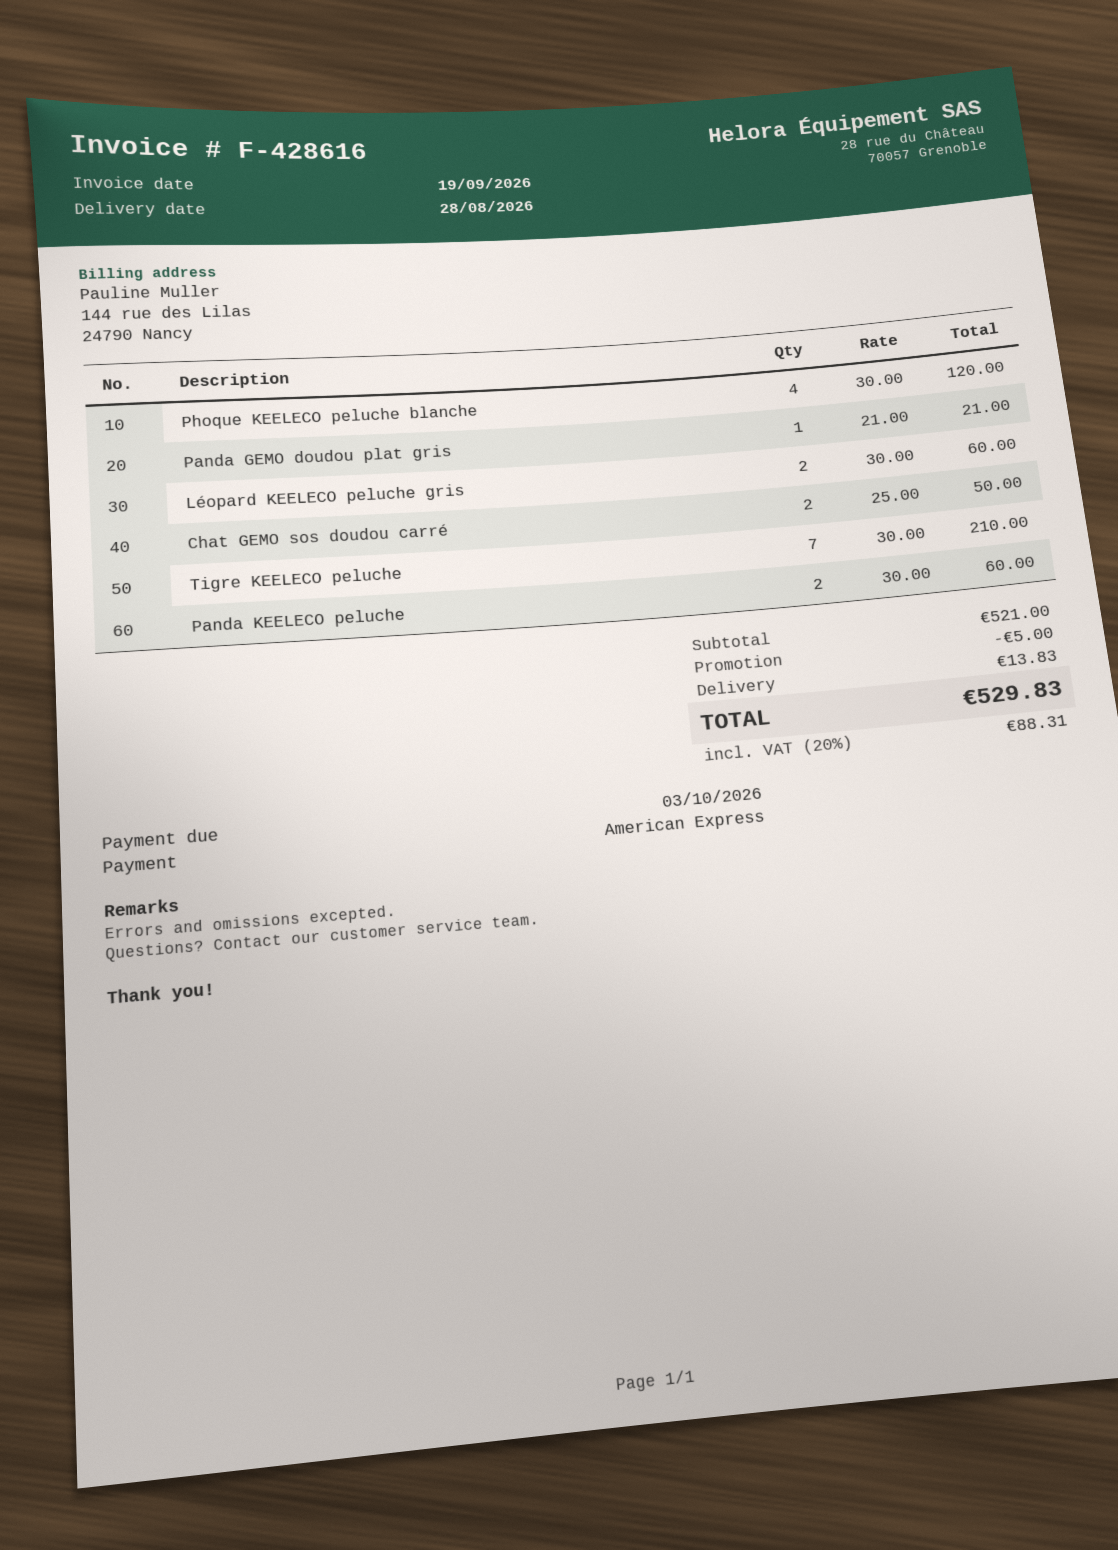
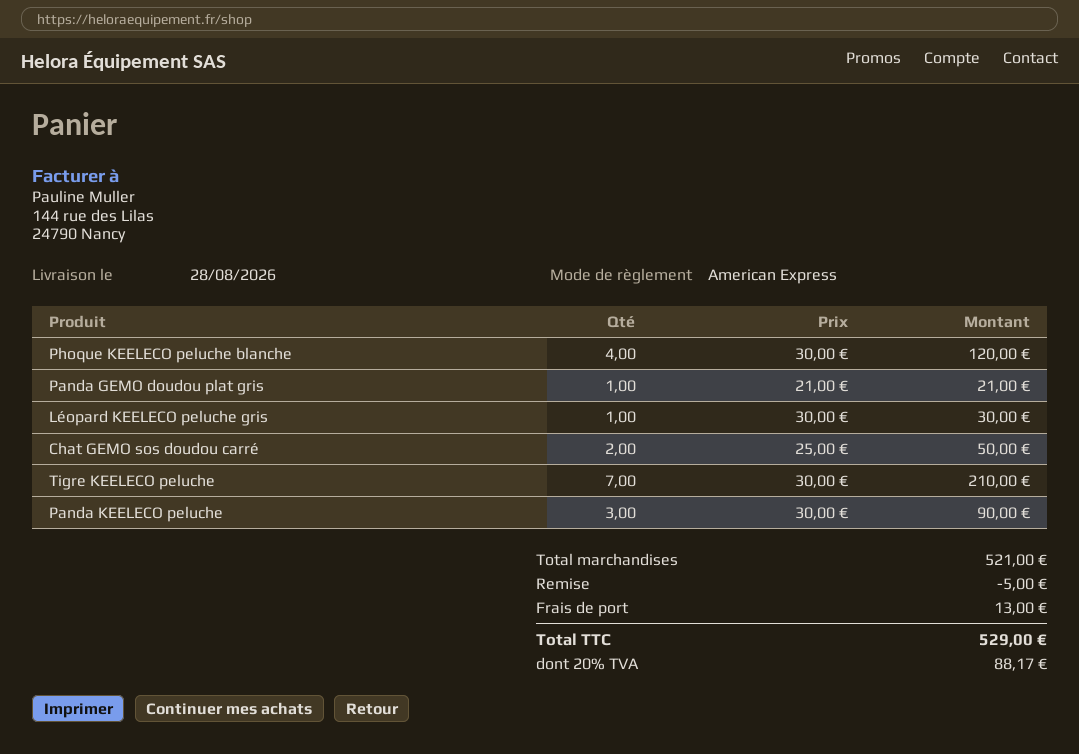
Léopard KEELECO peluche gris: 2 x 30.00 = 60.00 -> 1 x 30.00 = 30.00
Panda KEELECO peluche: 2 x 30.00 = 60.00 -> 3 x 30.00 = 90.00
shipping: 13.83 -> 13.00
tax: 20% = 88.31 -> 20% = 88.17
total: 529.83 -> 529.00

